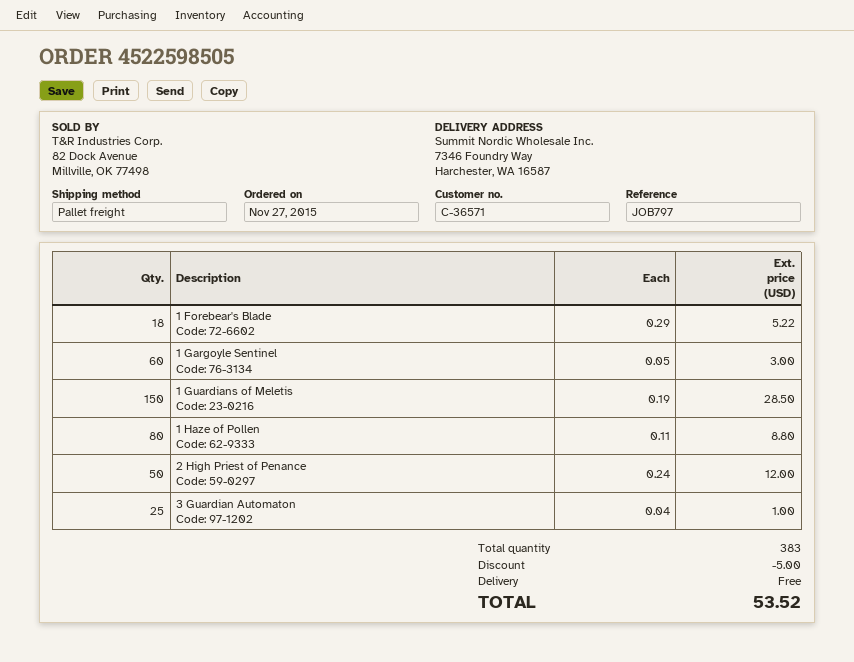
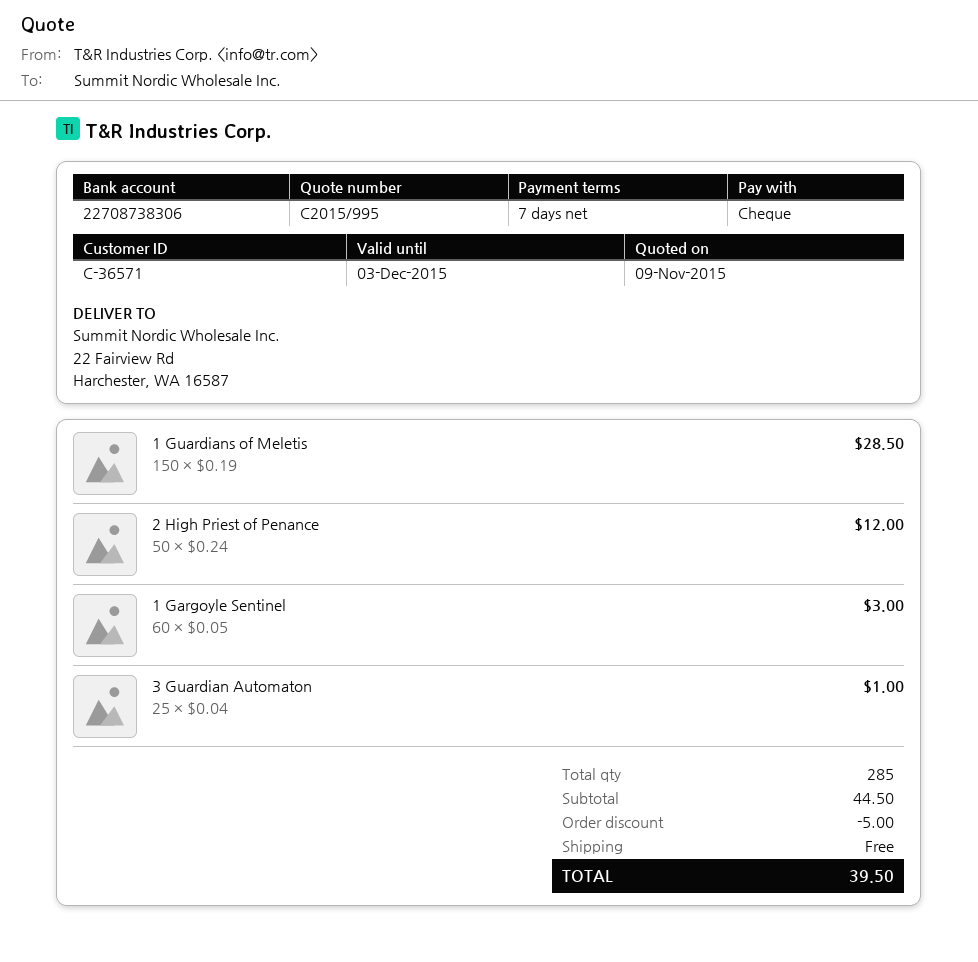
ship to: 7346 Foundry Way, Harchester, WA 16587 -> 22 Fairview Rd, Harchester, WA 16587
1 Forebear's Blade: 18 x 0.29 = 5.22 -> none
1 Haze of Pollen: 80 x 0.11 = 8.80 -> none
total quantity: 383 -> 285
total: 53.52 -> 39.50

